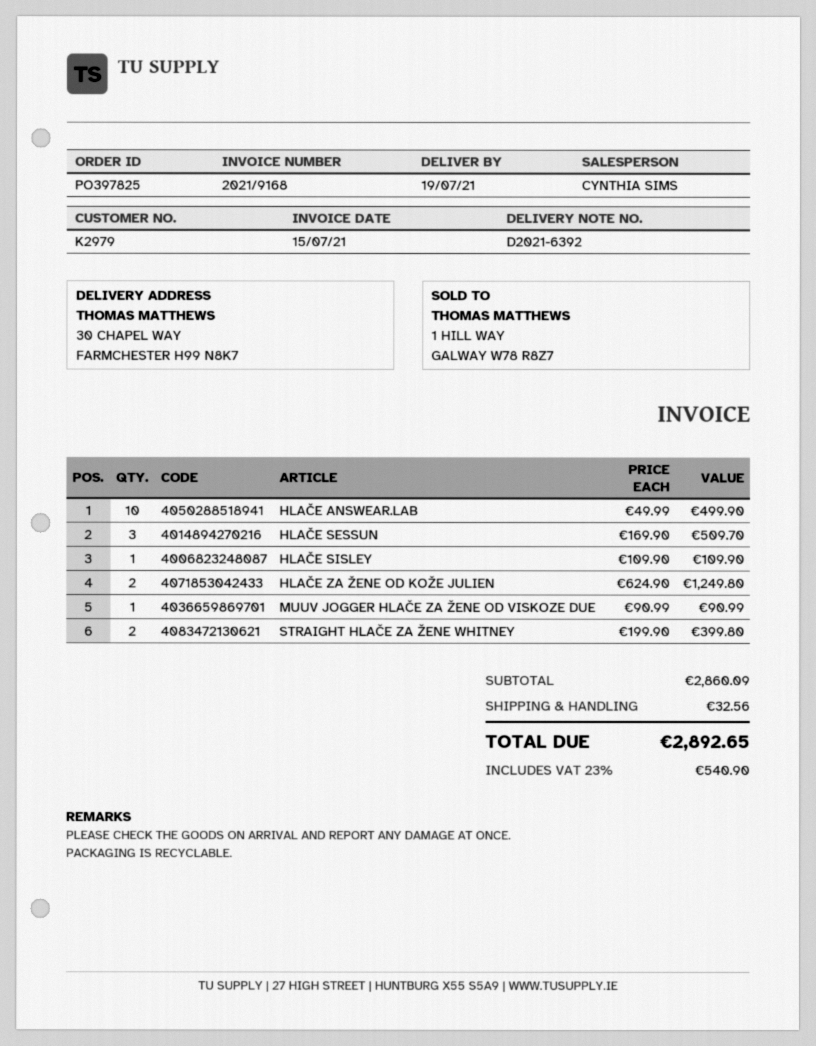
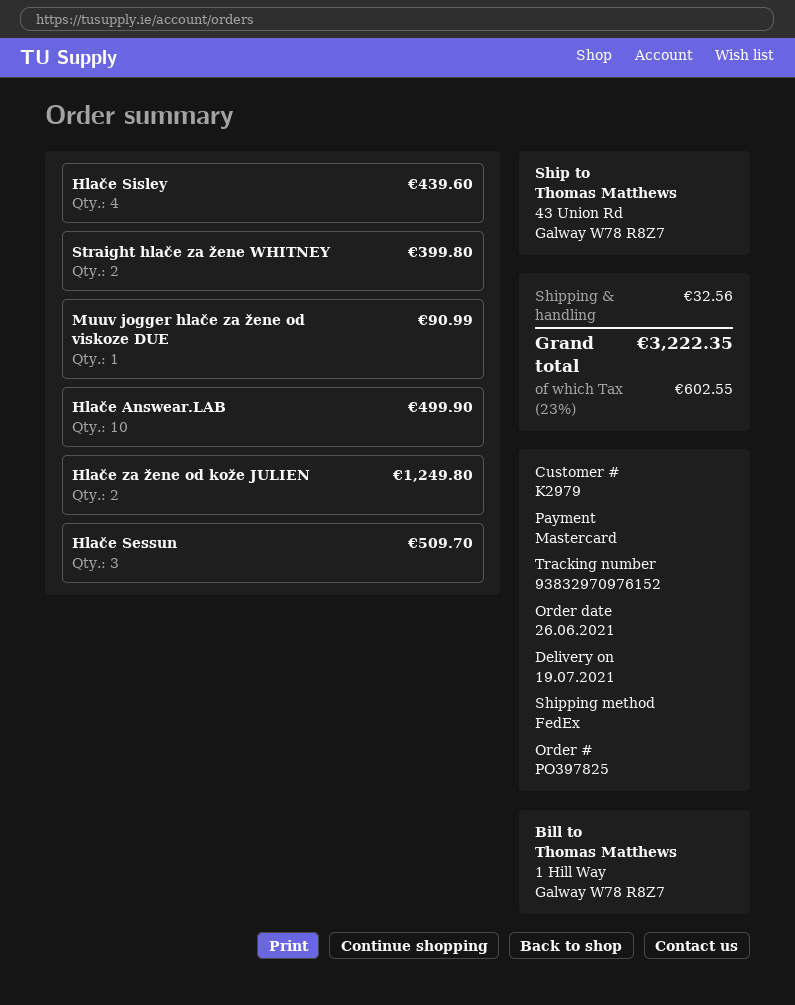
ship to: 30 CHAPEL WAY, FARMCHESTER H99 N8K7 -> 43 Union Rd, Galway W78 R8Z7
HLAČE SISLEY: 1 for 109.90 -> 4 for 439.60
tax: 23% = 540.90 -> 23% = 602.55
total: 2892.65 -> 3222.35

